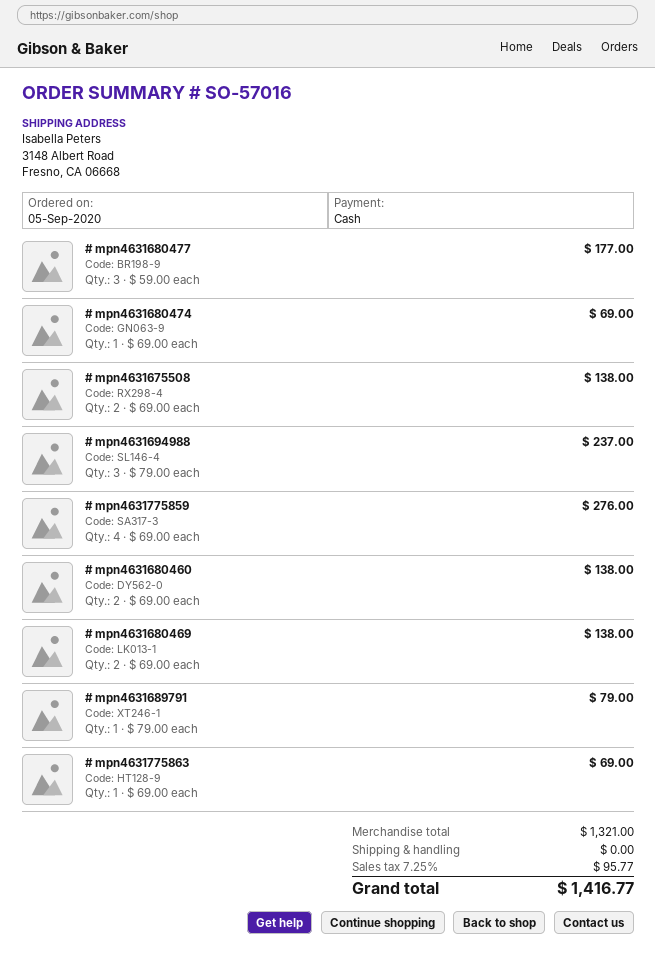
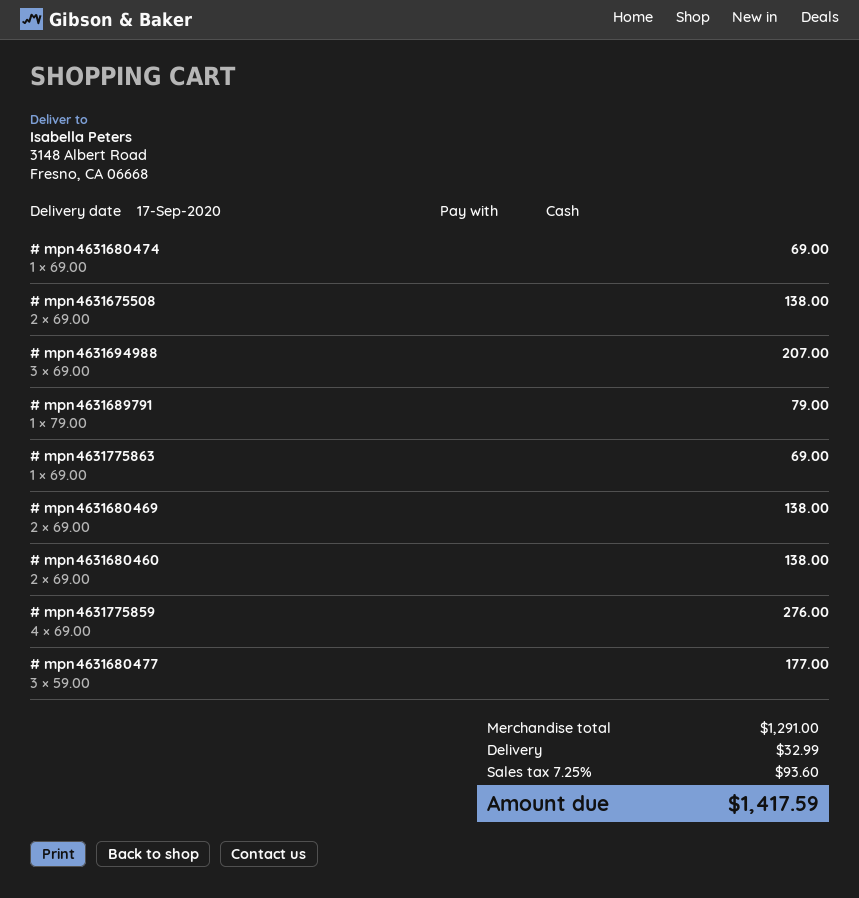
# mpn4631694988: 3 x 79.00 = 237.00 -> 3 x 69.00 = 207.00
subtotal: 1321.00 -> 1291.00
shipping: 0.00 -> 32.99
tax: 7.25% = 95.77 -> 7.25% = 93.60
total: 1416.77 -> 1417.59

